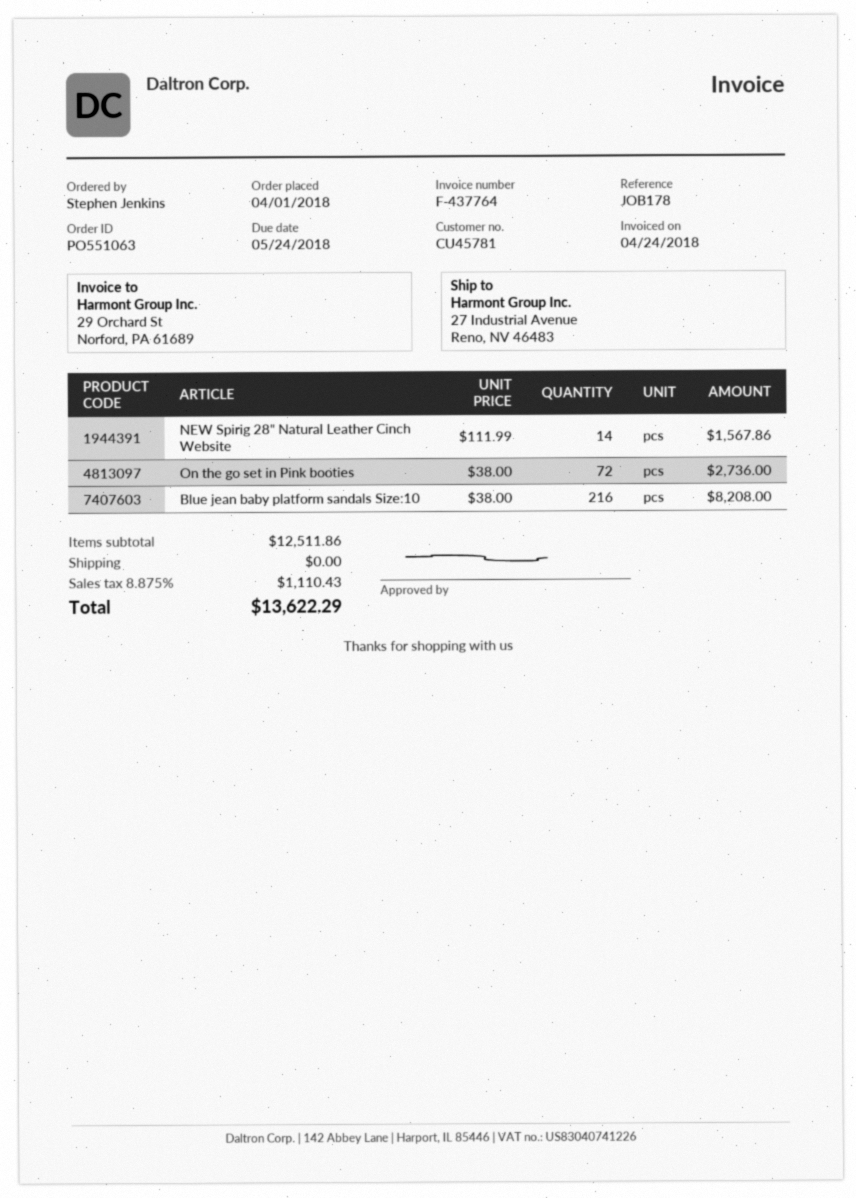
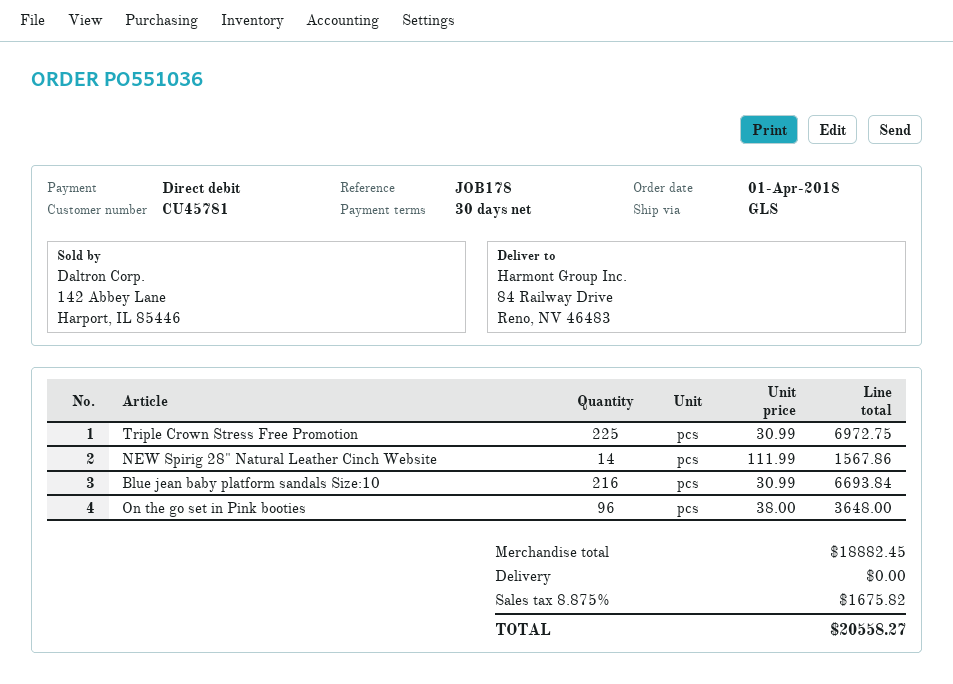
order number: PO551063 -> PO551036
ship to: 27 Industrial Avenue, Reno, NV 46483 -> 84 Railway Drive, Reno, NV 46483
On the go set in Pink booties: 72 x 38.00 = 2736.00 -> 96 x 38.00 = 3648.00
Blue jean baby platform sandals Size:10: 216 x 38.00 = 8208.00 -> 216 x 30.99 = 6693.84
Triple Crown Stress Free Promotion: none -> 225 x 30.99 = 6972.75
subtotal: 12511.86 -> 18882.45
tax: 8.875% = 1110.43 -> 8.875% = 1675.82
total: 13622.29 -> 20558.27

